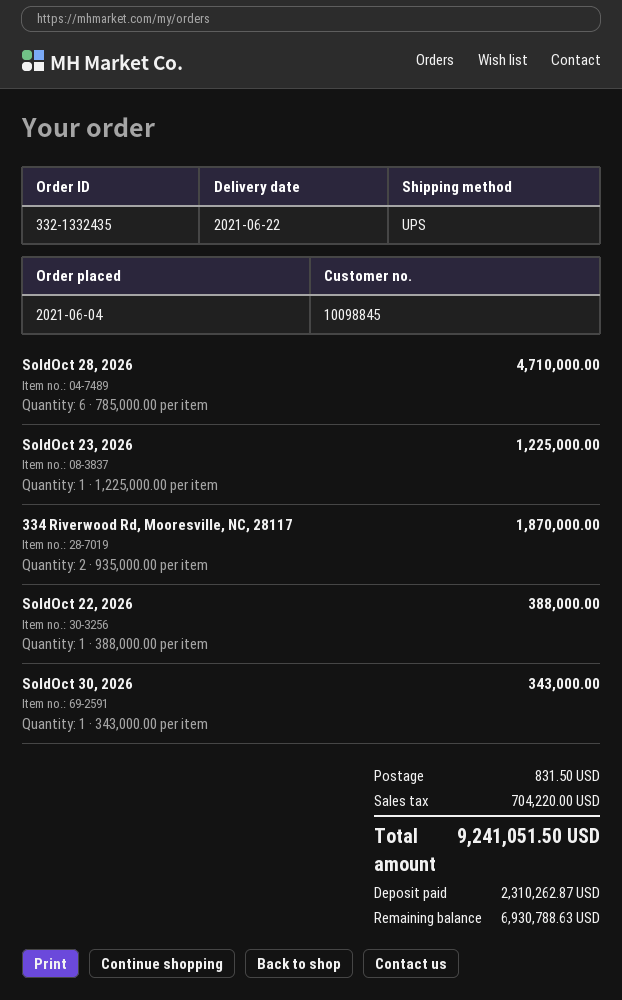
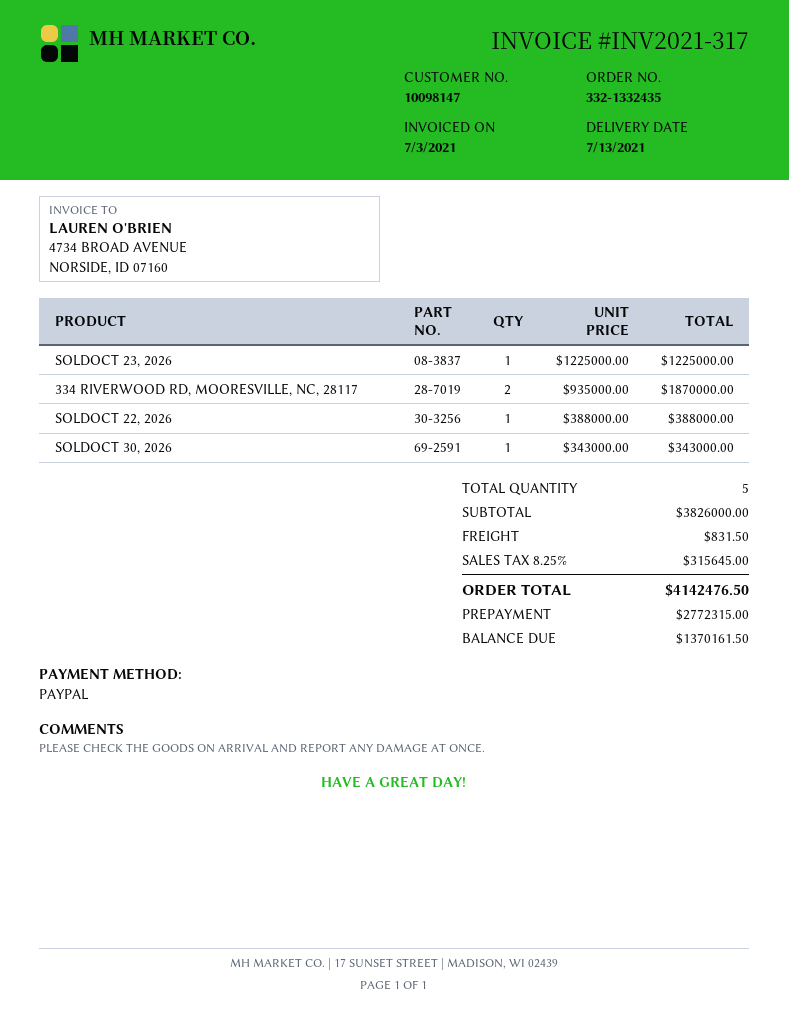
delivery date: 2021-06-22 -> 2021-07-13
customer number: 10098845 -> 10098147
SoldOct 28, 2026: 6 x 785000.00 = 4710000.00 -> none
tax: 704220.00 -> 315645.00
total: 9241051.50 -> 4142476.50
deposit: 2310262.87 -> 2772315.00
balance: 6930788.63 -> 1370161.50

